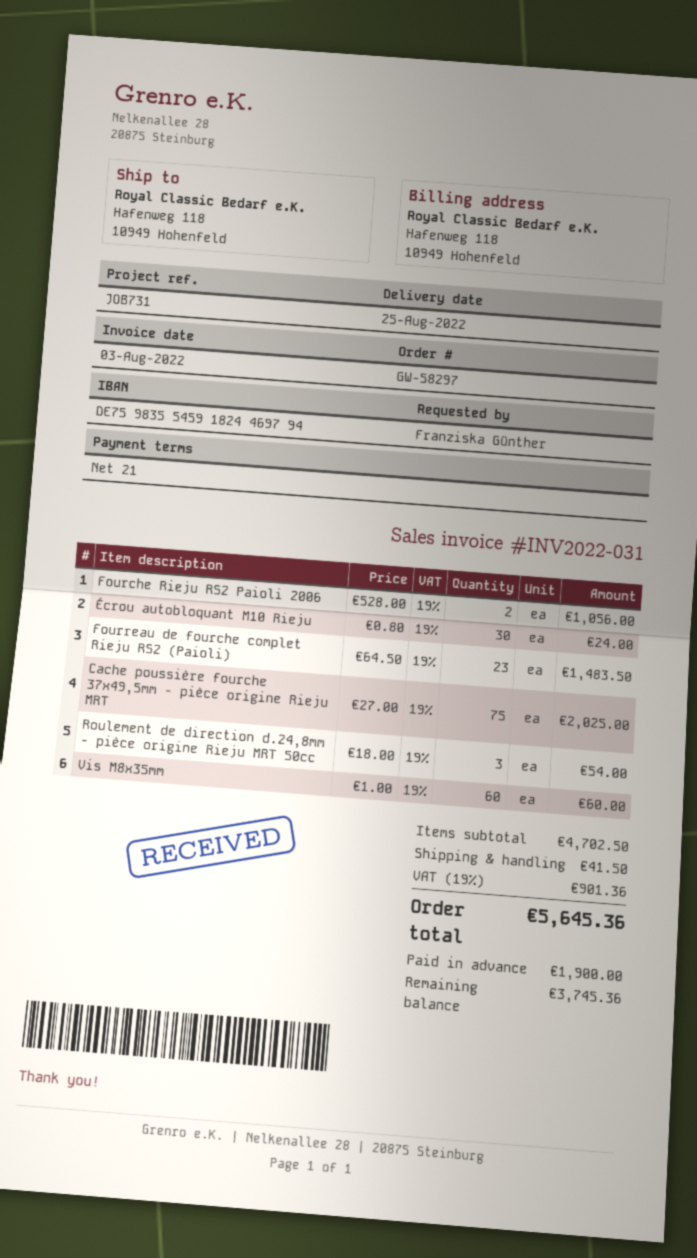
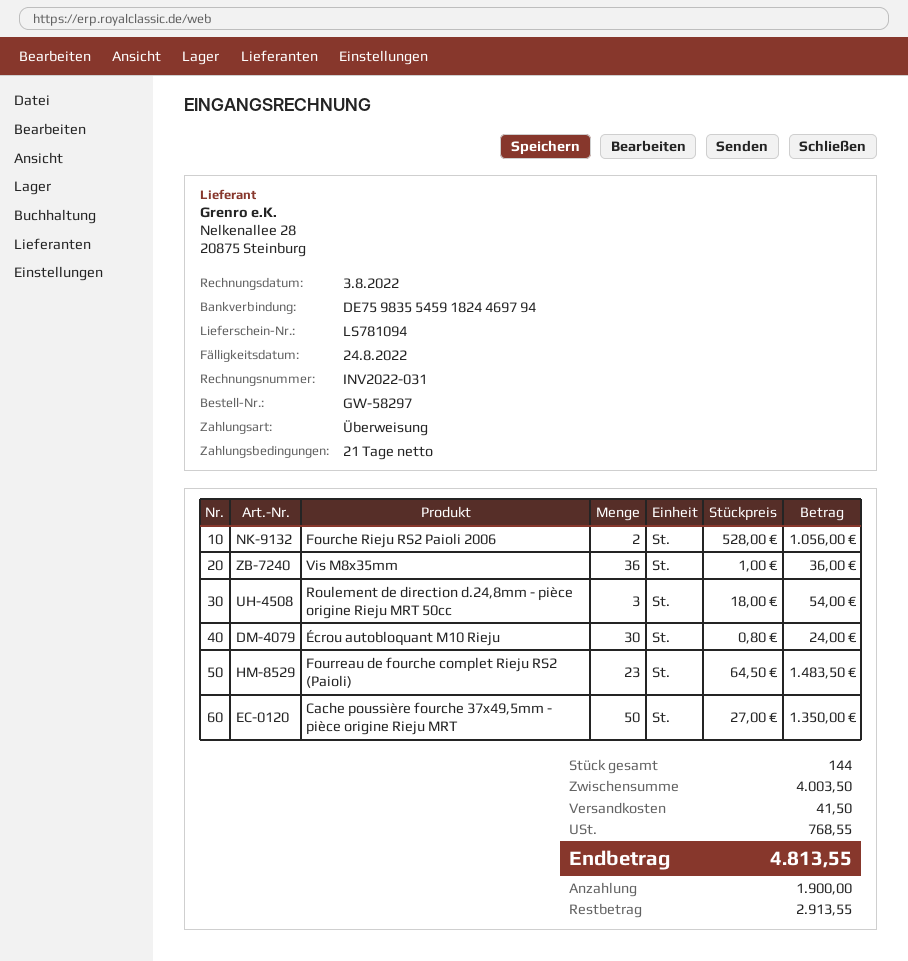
Cache poussière fourche 37x49,5mm - pièce origine Rieju MRT: 75 x 27.00 = 2025.00 -> 50 x 27.00 = 1350.00
Vis M8x35mm: 60 x 1.00 = 60.00 -> 36 x 1.00 = 36.00
subtotal: 4702.50 -> 4003.50
tax: 901.36 -> 768.55
total: 5645.36 -> 4813.55
balance: 3745.36 -> 2913.55

